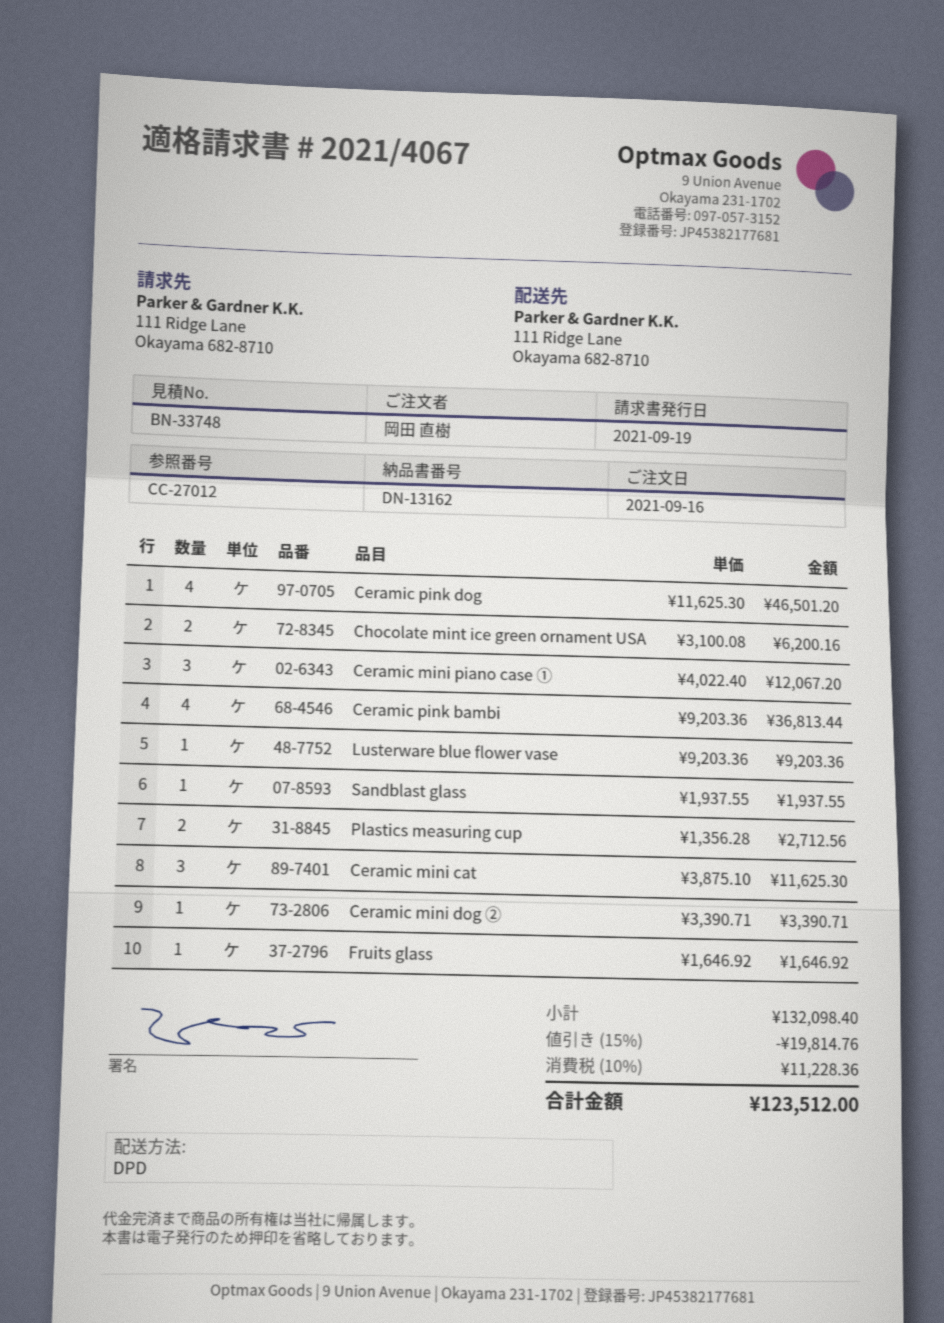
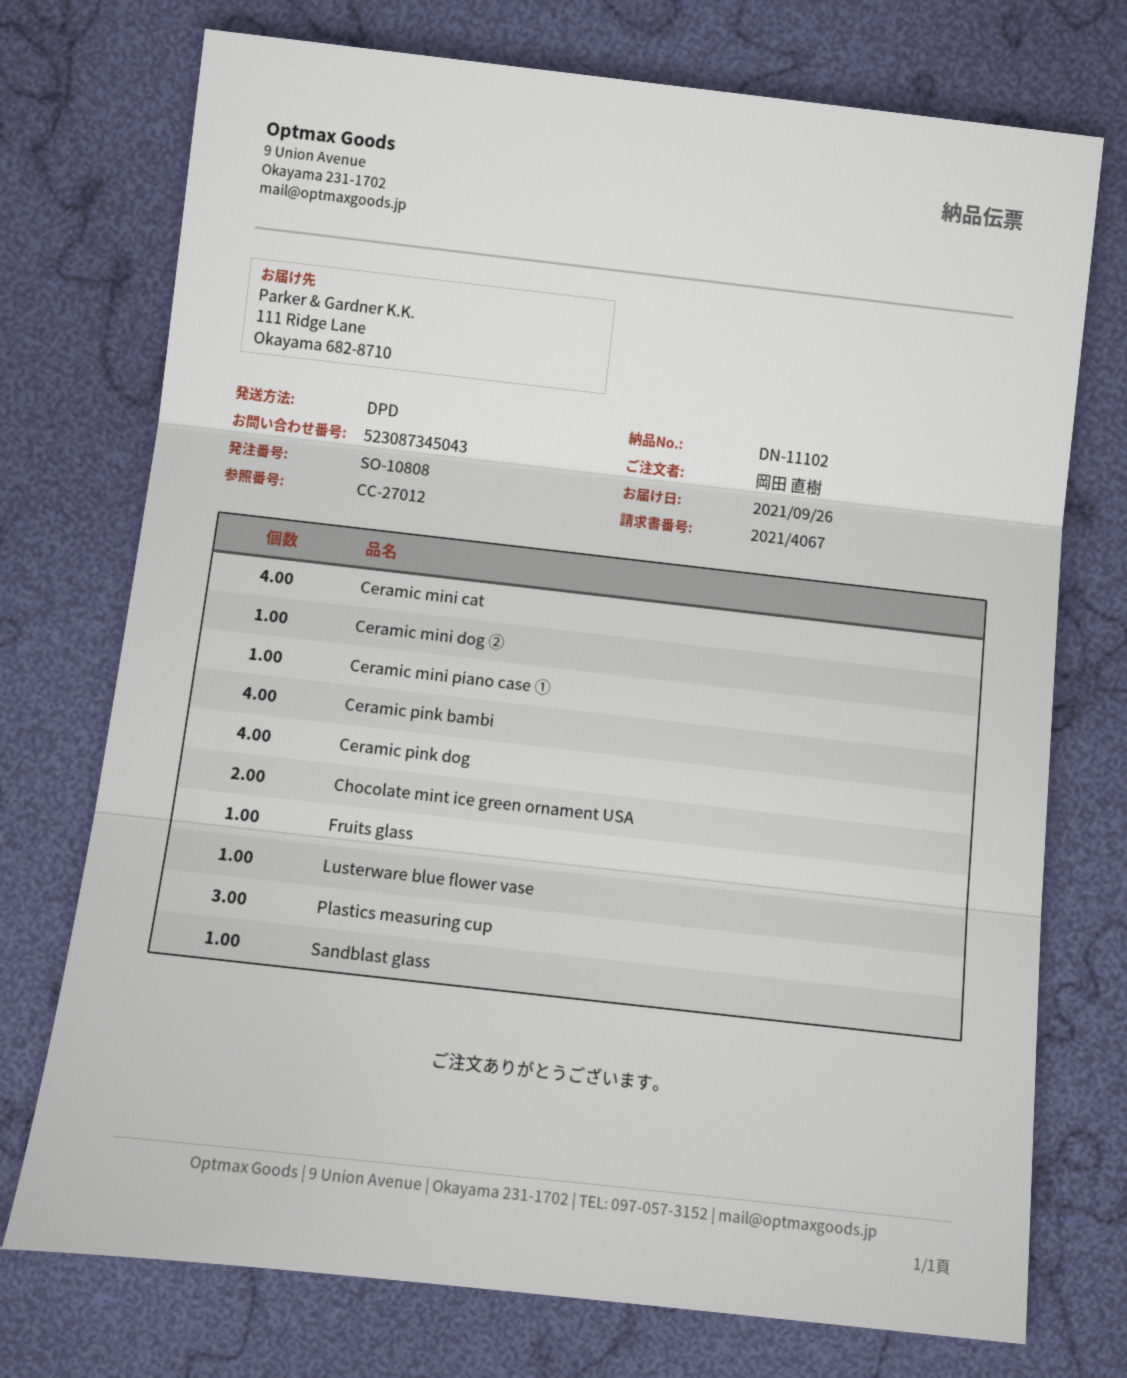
delivery note number: DN-13162 -> DN-11102
Ceramic mini piano case ①: 3 -> 1
Plastics measuring cup: 2 -> 3
Ceramic mini cat: 3 -> 4

